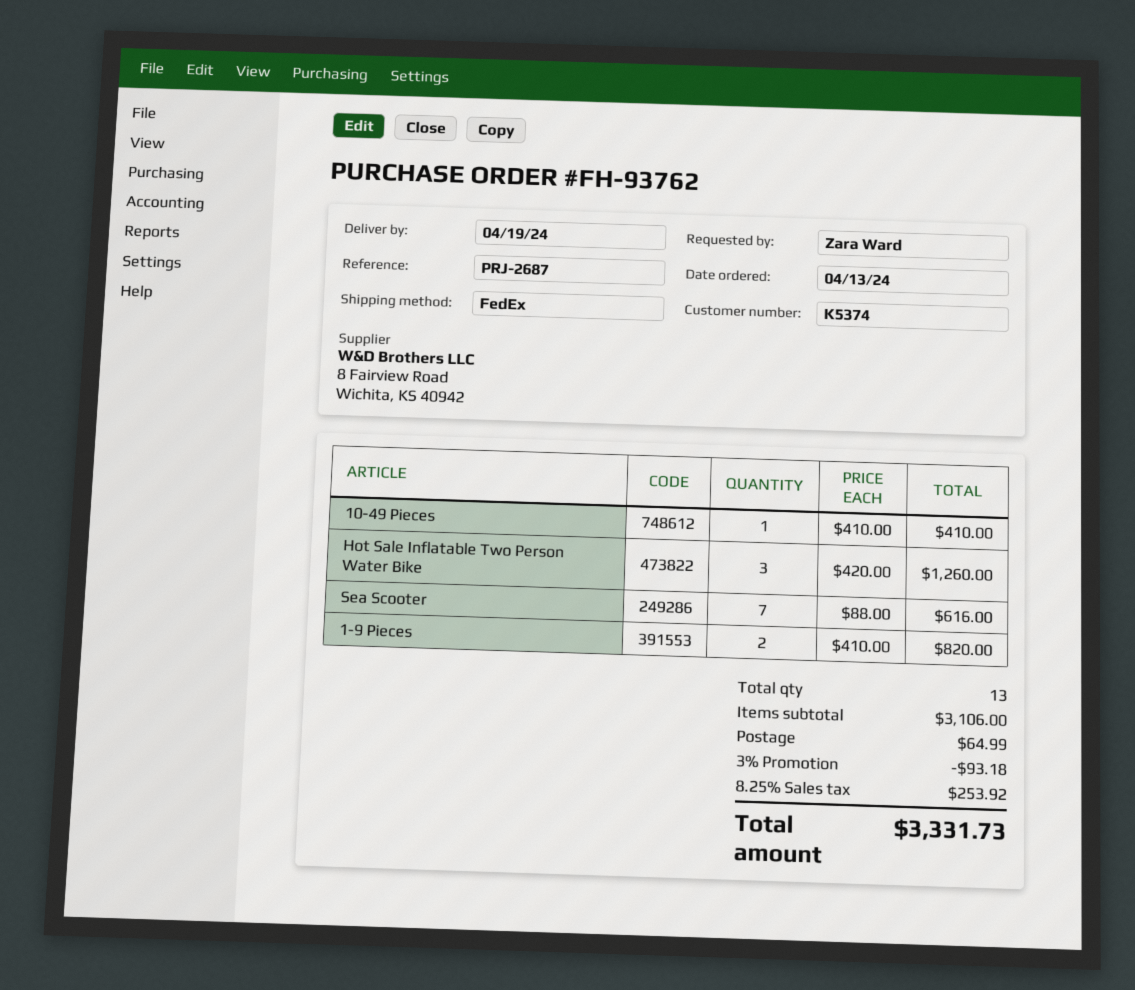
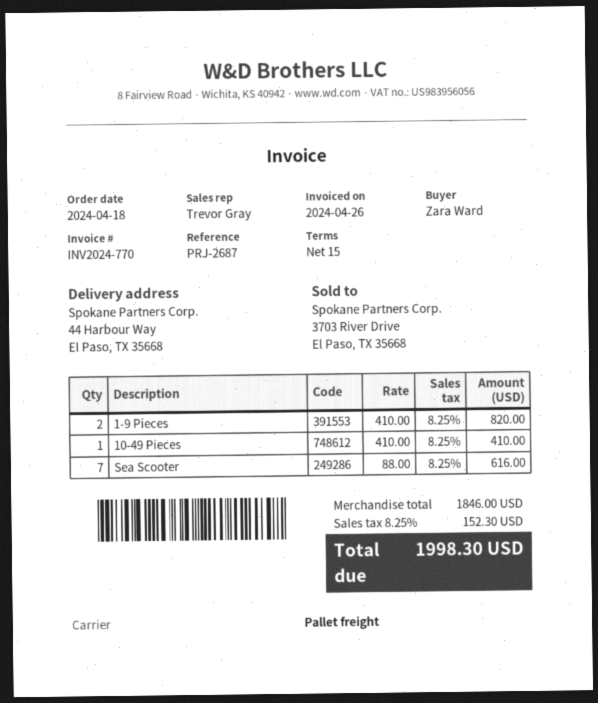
order date: 2024-04-13 -> 2024-04-18
shipping method: FedEx -> pallet freight
Hot Sale Inflatable Two Person Water Bike: 3 x 420.00 = 1260.00 -> none
subtotal: 3106.00 -> 1846.00
discount: 3% = 93.18 -> none
shipping: 64.99 -> none
tax: 8.25% = 253.92 -> 8.25% = 152.30
total: 3331.73 -> 1998.30

